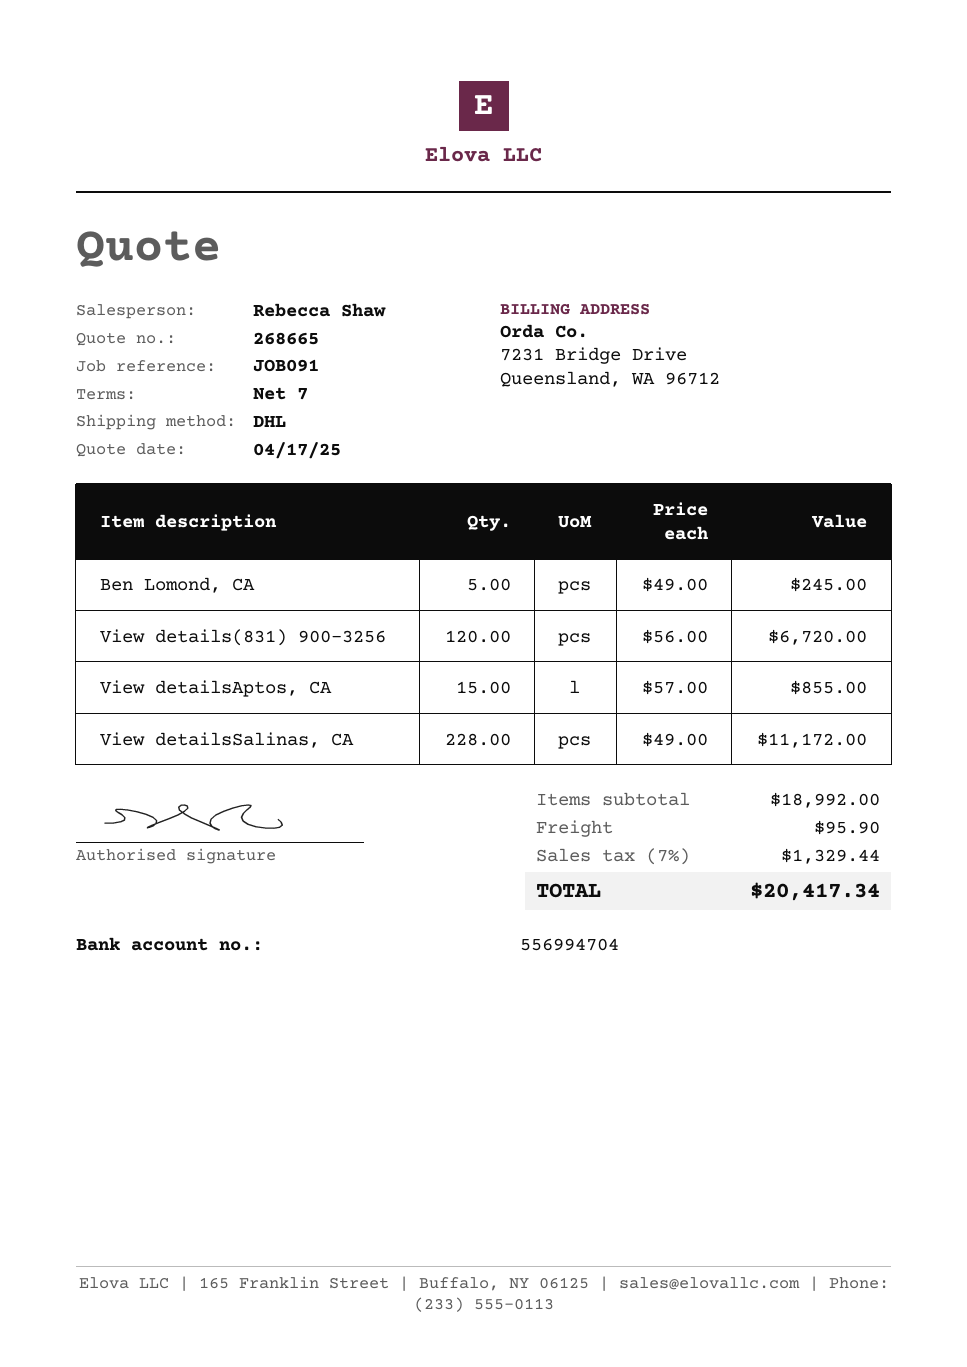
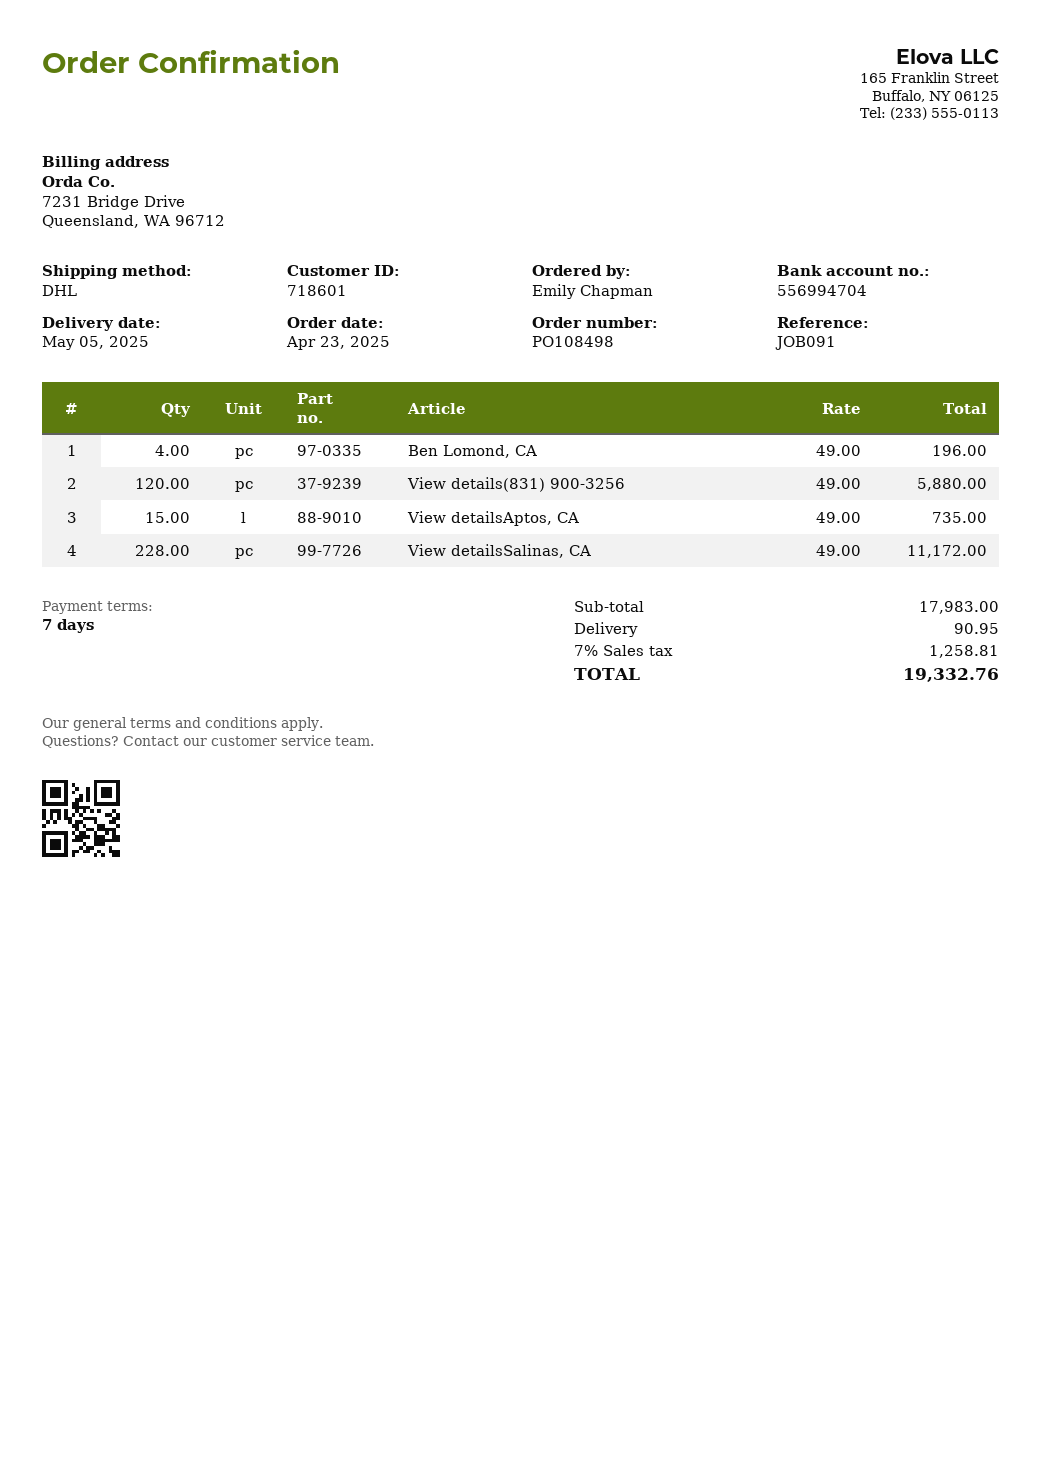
Ben Lomond, CA: 5 x 49.00 = 245.00 -> 4 x 49.00 = 196.00
View details(831) 900-3256: 120 x 56.00 = 6720.00 -> 120 x 49.00 = 5880.00
View detailsAptos, CA: 15 x 57.00 = 855.00 -> 15 x 49.00 = 735.00
subtotal: 18992.00 -> 17983.00
shipping: 95.90 -> 90.95
tax: 7% = 1329.44 -> 7% = 1258.81
total: 20417.34 -> 19332.76

